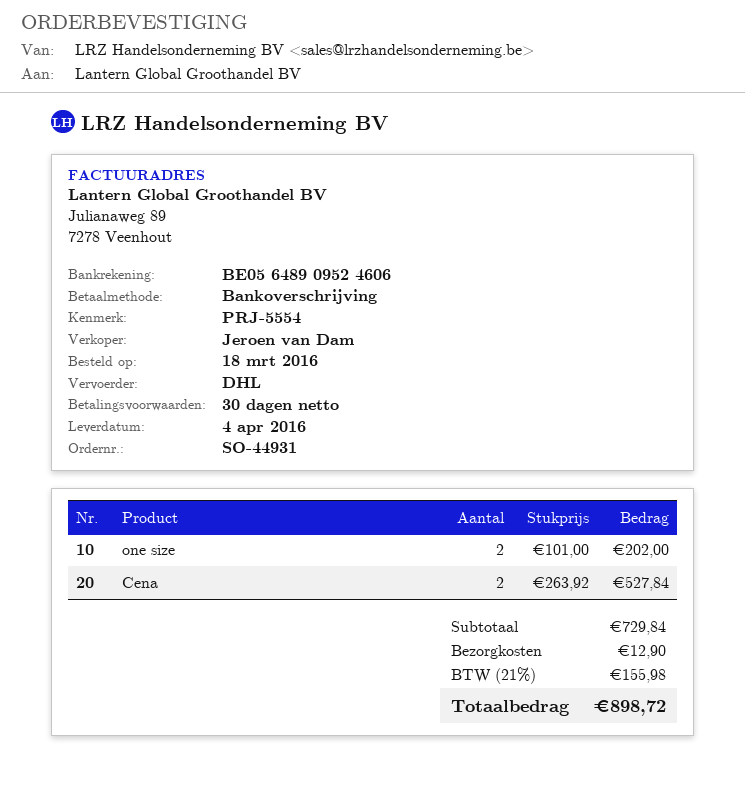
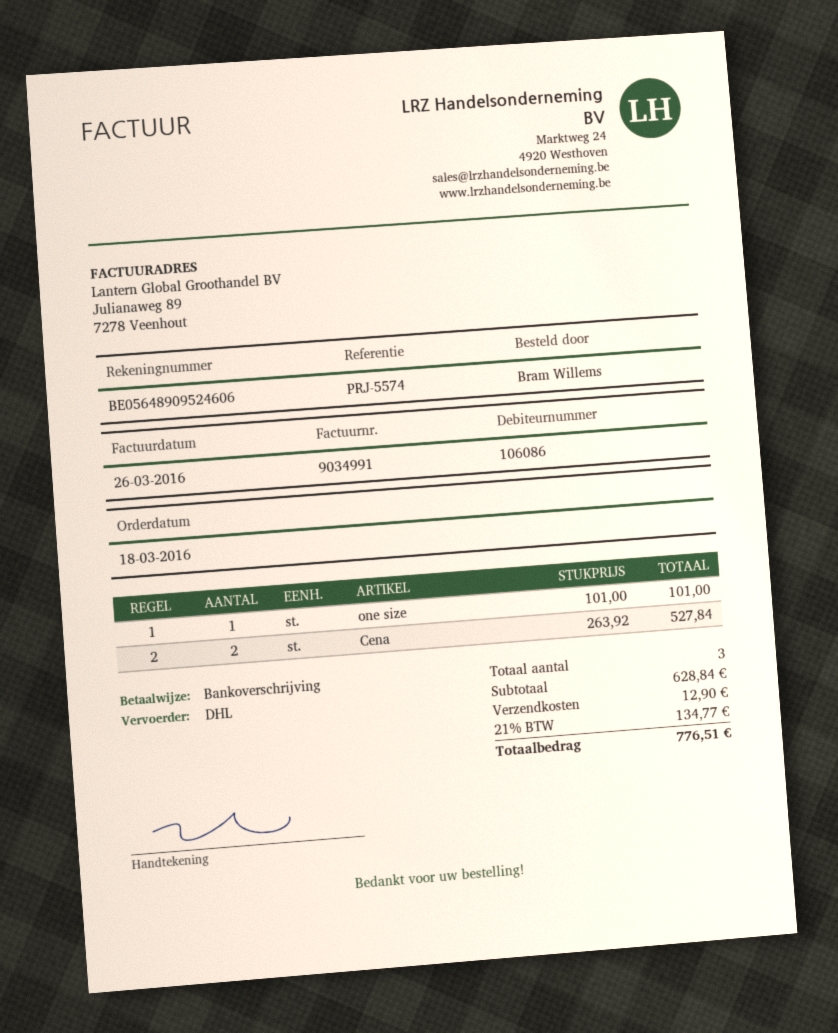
reference: PRJ-5554 -> PRJ-5574
one size: 2 x 101.00 = 202.00 -> 1 x 101.00 = 101.00
subtotal: 729.84 -> 628.84
tax: 21% = 155.98 -> 21% = 134.77
total: 898.72 -> 776.51

